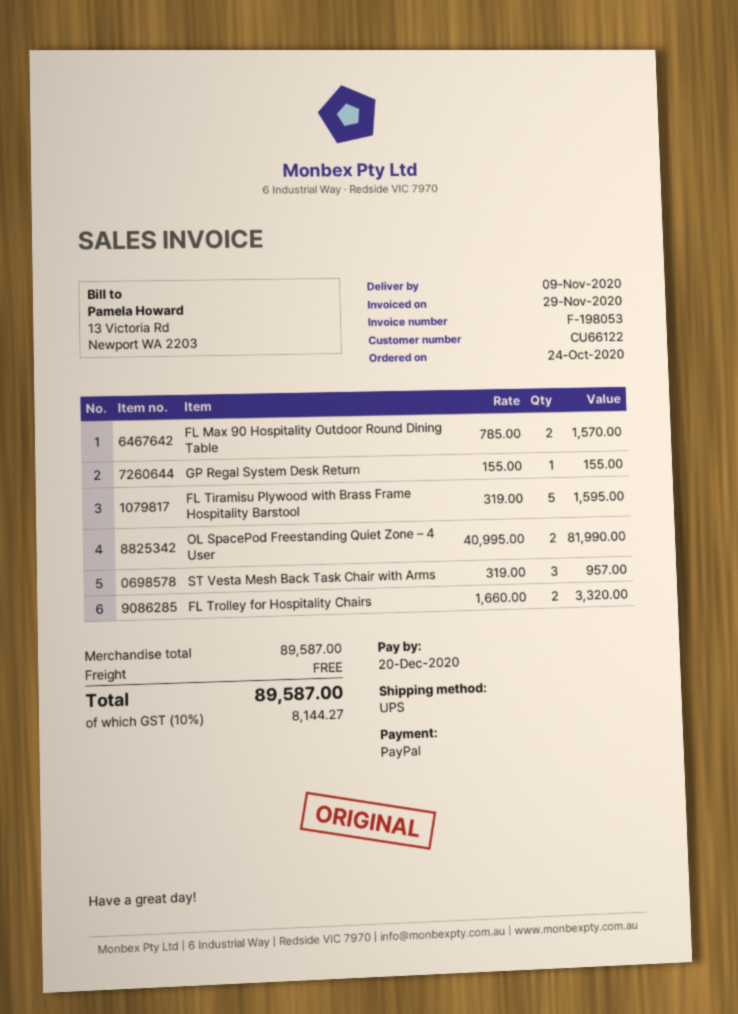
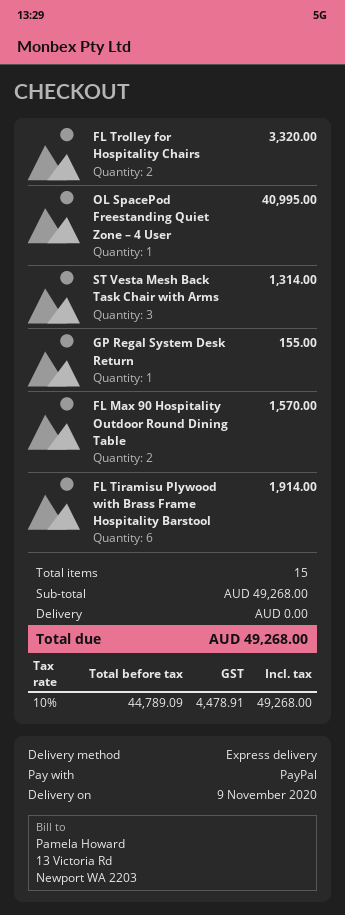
shipping method: UPS -> express
FL Tiramisu Plywood with Brass Frame Hospitality Barstool: 5 for 1595.00 -> 6 for 1914.00
OL SpacePod Freestanding Quiet Zone – 4 User: 2 for 81990.00 -> 1 for 40995.00
ST Vesta Mesh Back Task Chair with Arms: 3 for 957.00 -> 3 for 1314.00
subtotal: 89587.00 -> 49268.00
tax: 10% = 8144.27 -> 10% = 4478.91
total: 89587.00 -> 49268.00

